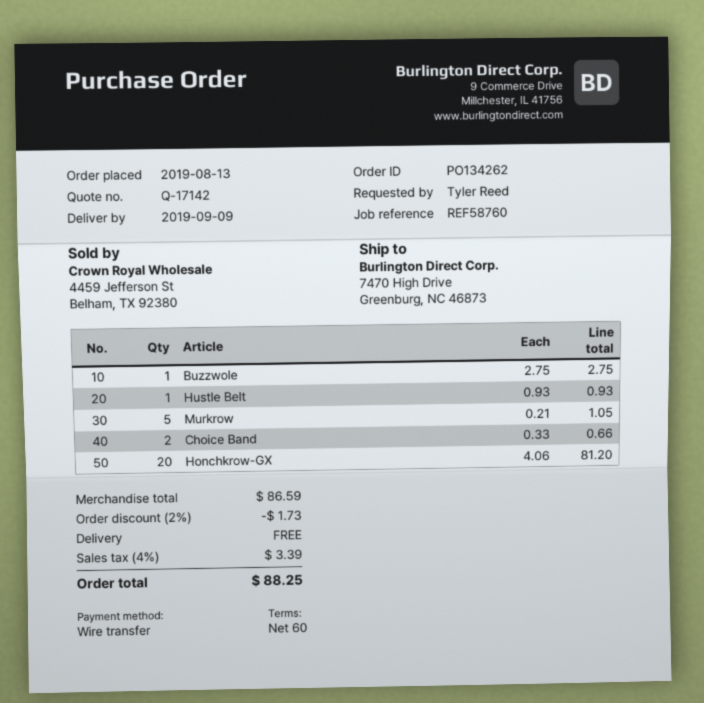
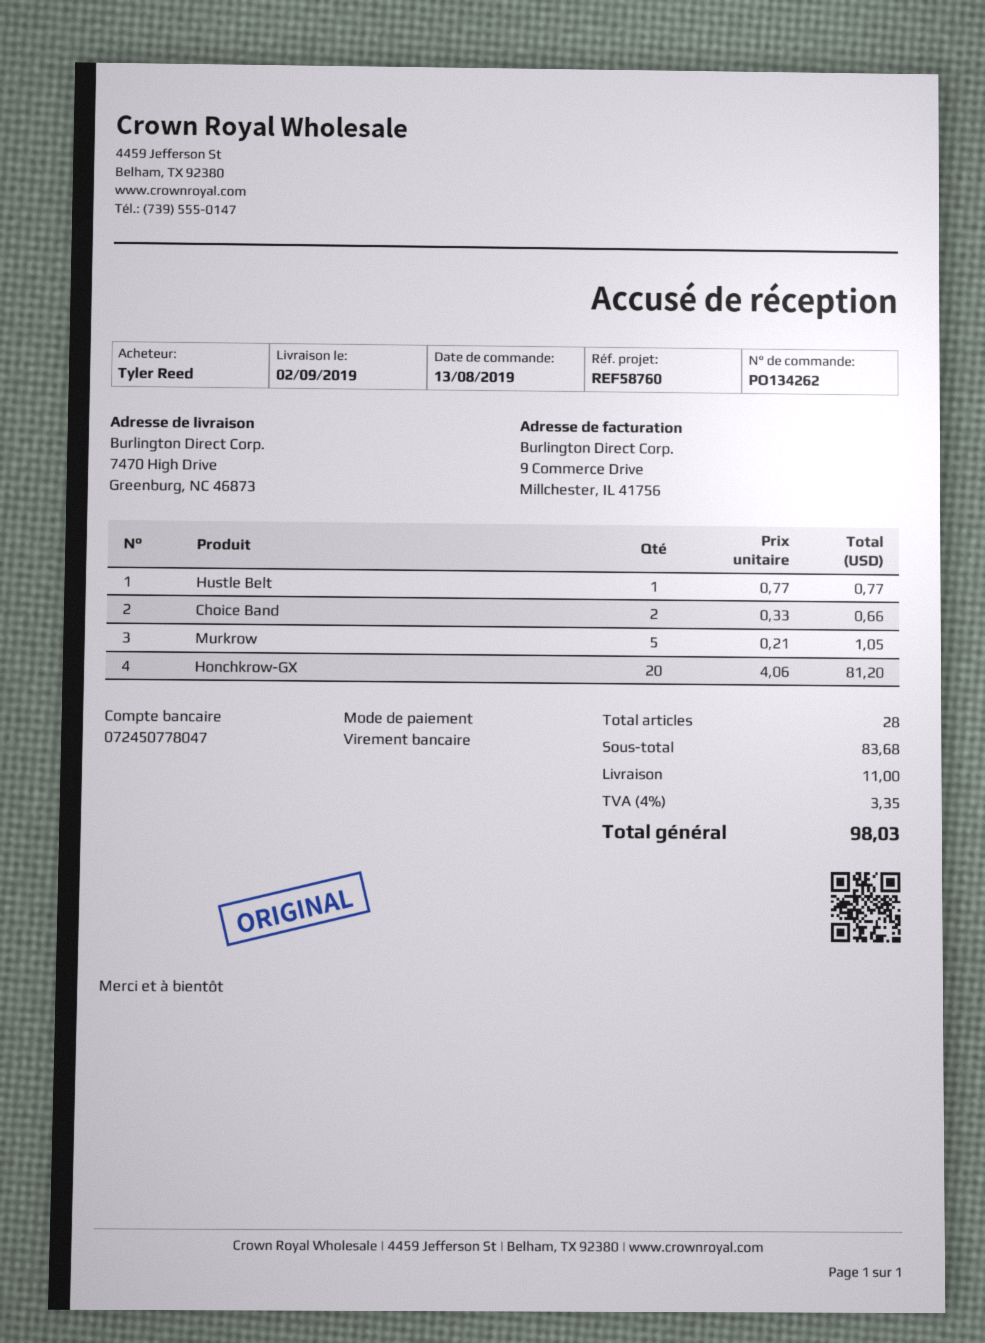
delivery date: 2019-09-09 -> 2019-09-02
Buzzwole: 1 x 2.75 = 2.75 -> none
Hustle Belt: 1 x 0.93 = 0.93 -> 1 x 0.77 = 0.77
subtotal: 86.59 -> 83.68
discount: 2% = 1.73 -> none
shipping: 0.00 -> 11.00
tax: 4% = 3.39 -> 4% = 3.35
total: 88.25 -> 98.03

